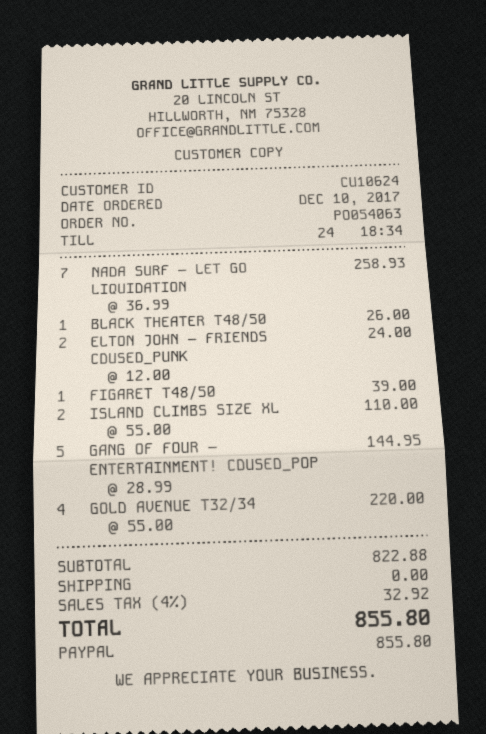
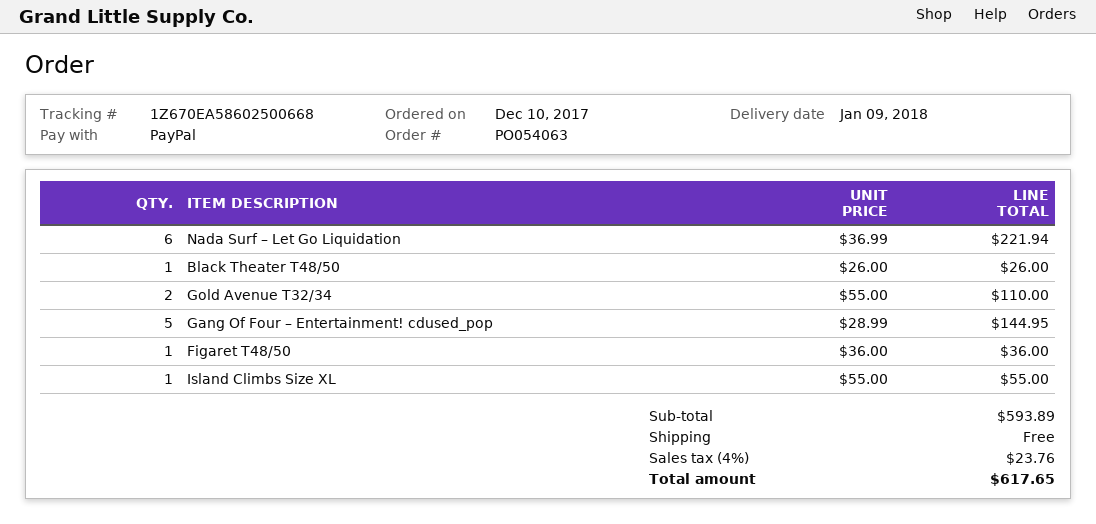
NADA SURF – LET GO LIQUIDATION: 7 x 36.99 = 258.93 -> 6 x 36.99 = 221.94
ELTON JOHN – FRIENDS CDUSED_PUNK: 2 x 12.00 = 24.00 -> none
FIGARET T48/50: 1 x 39.00 = 39.00 -> 1 x 36.00 = 36.00
ISLAND CLIMBS SIZE XL: 2 x 55.00 = 110.00 -> 1 x 55.00 = 55.00
GOLD AVENUE T32/34: 4 x 55.00 = 220.00 -> 2 x 55.00 = 110.00
subtotal: 822.88 -> 593.89
tax: 4% = 32.92 -> 4% = 23.76
total: 855.80 -> 617.65

